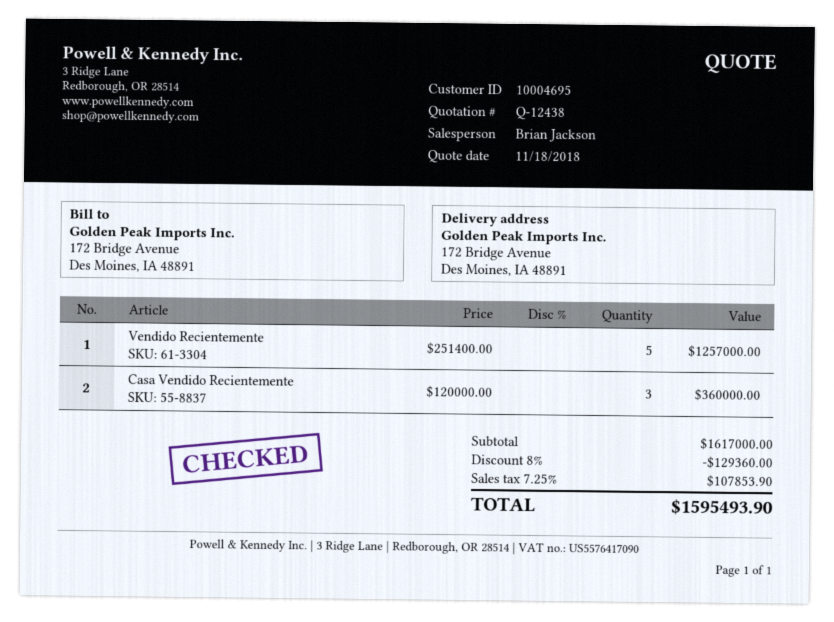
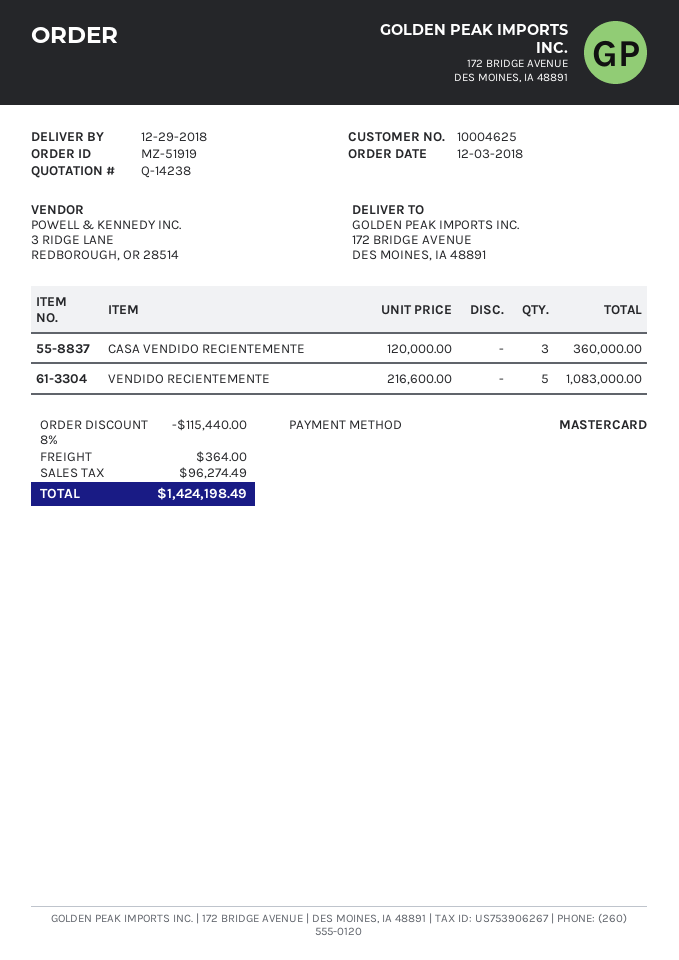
quote number: Q-12438 -> Q-14238
customer number: 10004695 -> 10004625
Vendido Recientemente: 5 x 251400.00 = 1257000.00 -> 5 x 216600.00 = 1083000.00
discount: 8% = 129360.00 -> 8% = 115440.00
shipping: none -> 364.00
tax: 107853.90 -> 96274.49
total: 1595493.90 -> 1424198.49

